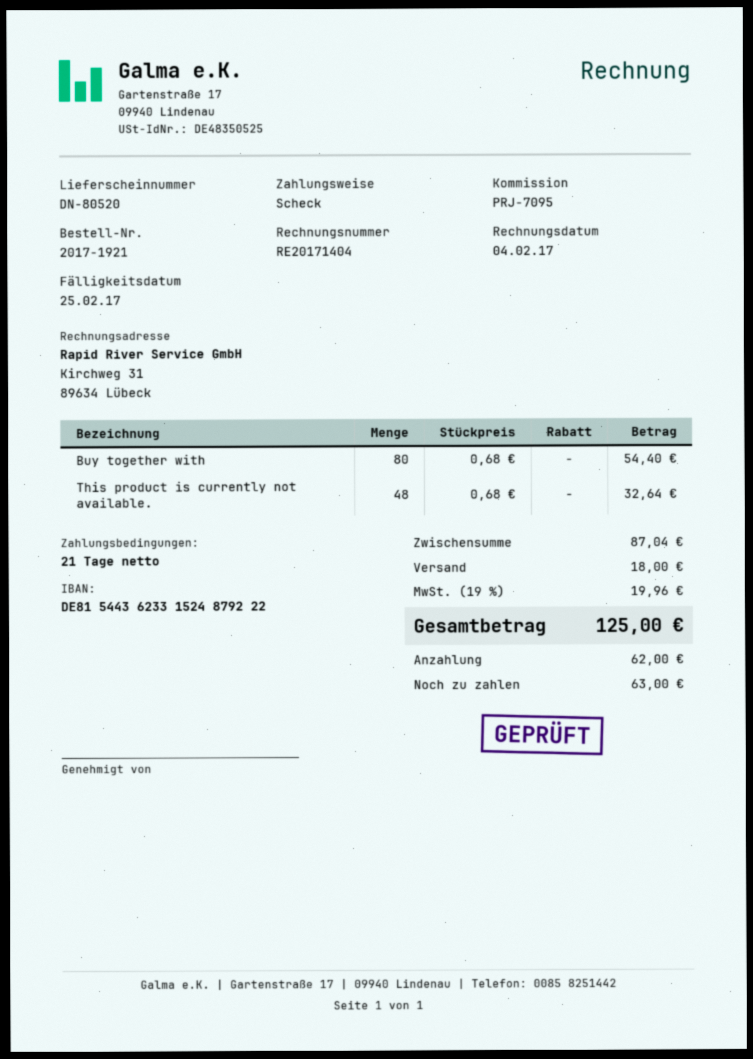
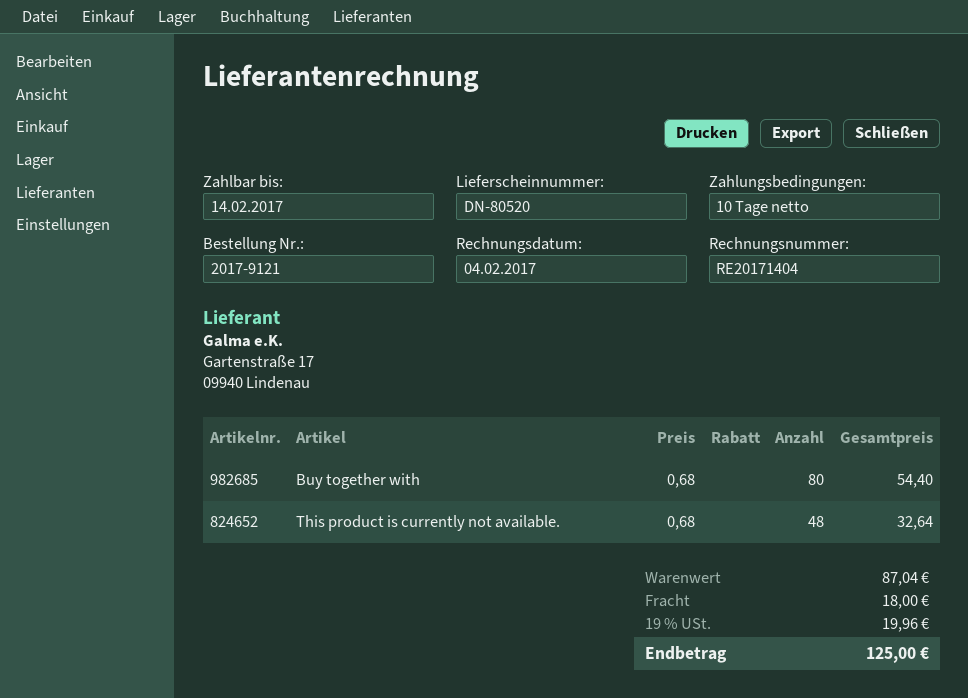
order number: 2017-1921 -> 2017-9121
payment terms: 21 days -> 10 days
due date: 2017-02-25 -> 2017-02-14

